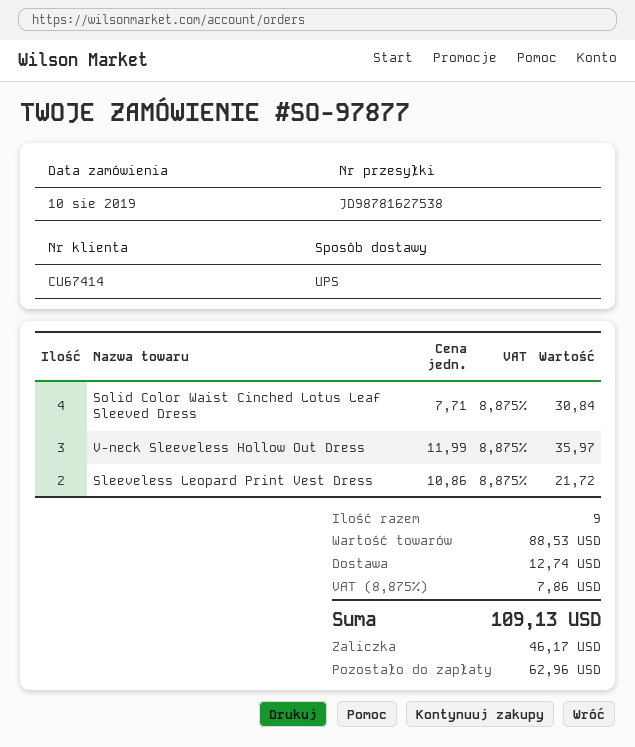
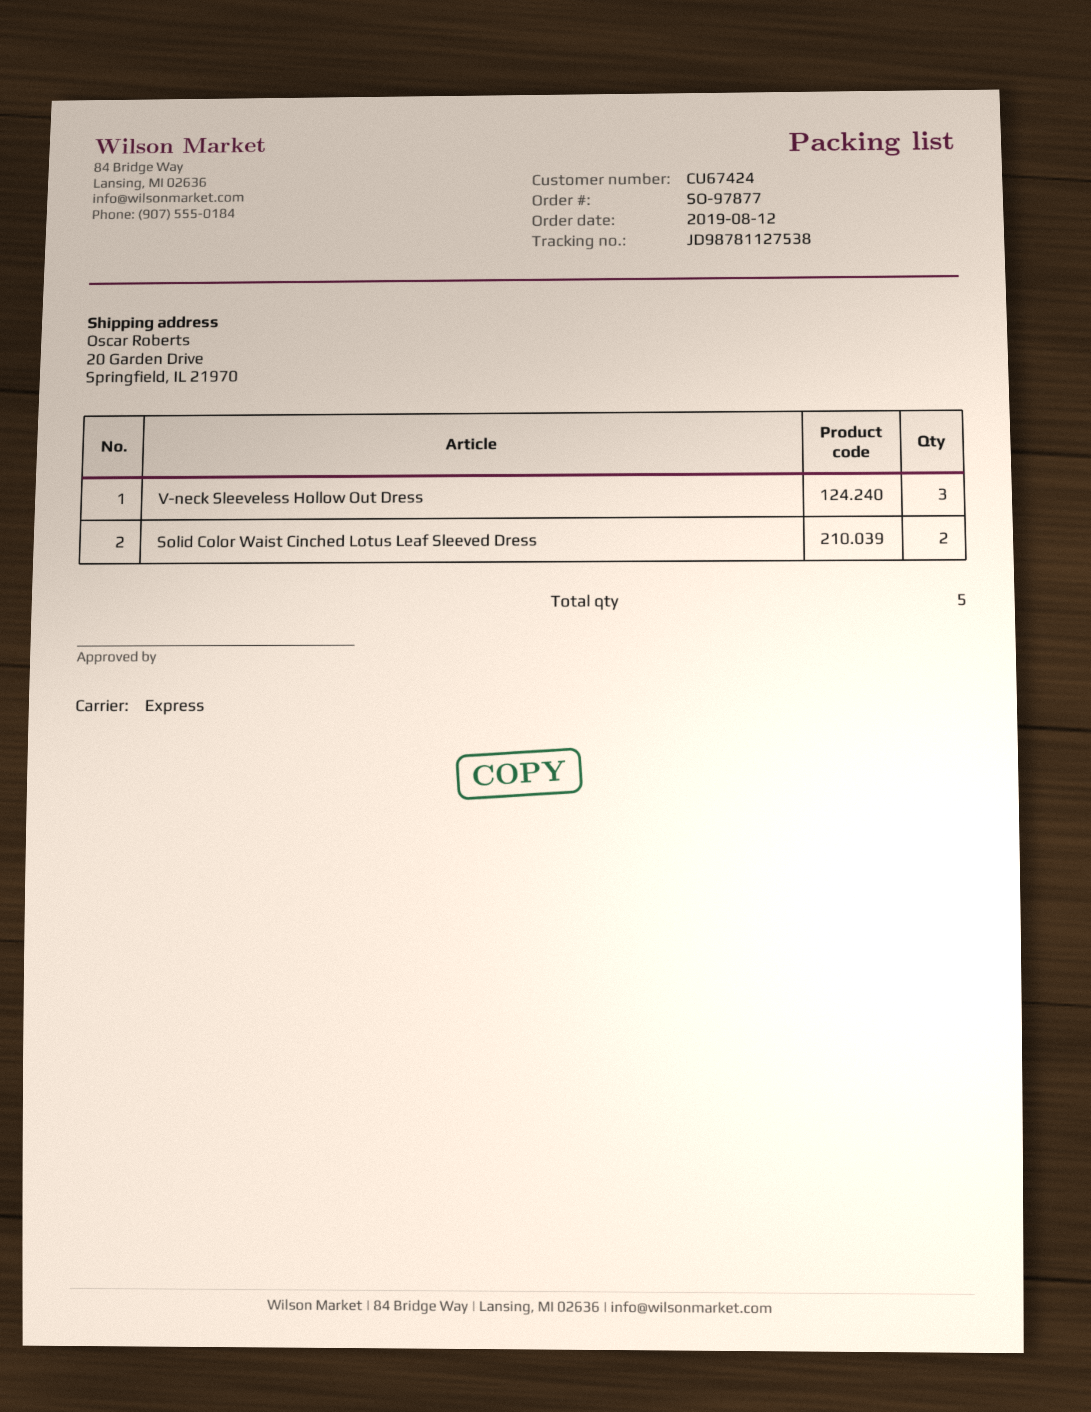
order date: 2019-08-10 -> 2019-08-12
customer number: CU67414 -> CU67424
shipping method: UPS -> express
tracking number: JD98781627538 -> JD98781127538
Solid Color Waist Cinched Lotus Leaf Sleeved Dress: 4 -> 2
Sleeveless Leopard Print Vest Dress: 2 -> none
total quantity: 9 -> 5

